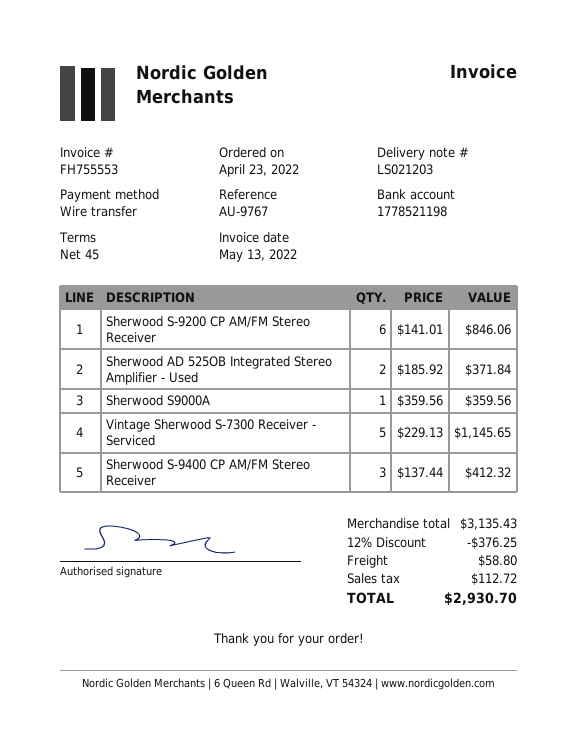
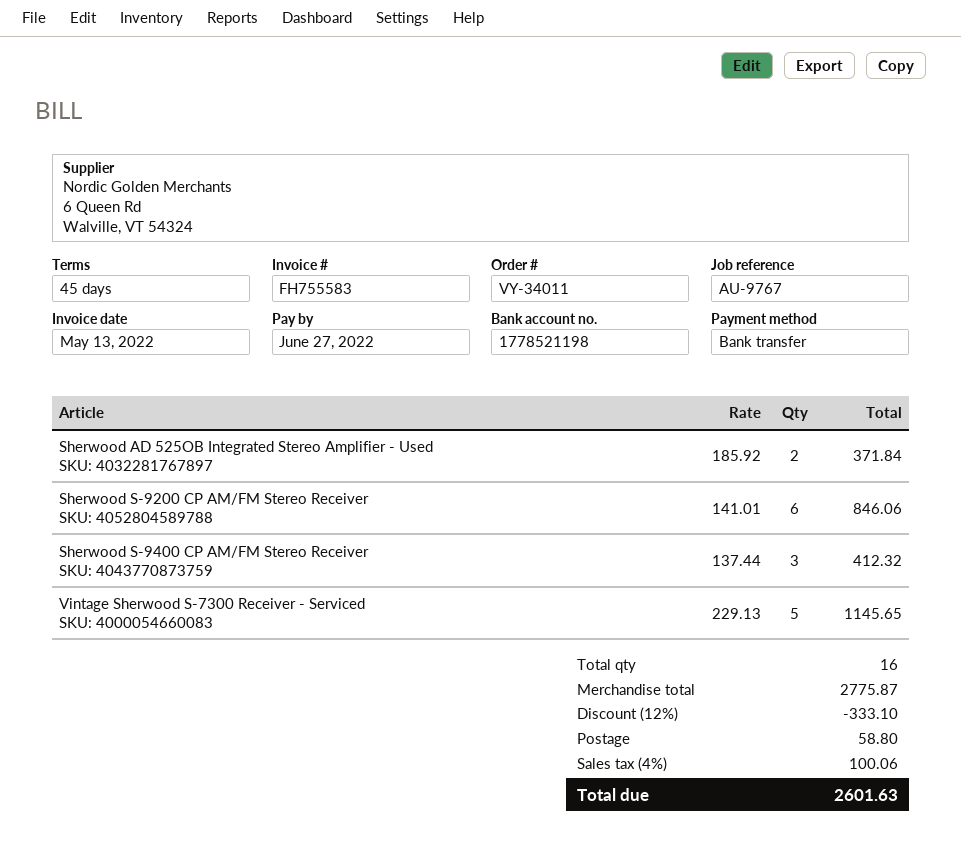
invoice number: FH755553 -> FH755583
Sherwood S9000A: 1 x 359.56 = 359.56 -> none
subtotal: 3135.43 -> 2775.87
discount: 12% = 376.25 -> 12% = 333.10
tax: 112.72 -> 100.06
total: 2930.70 -> 2601.63

